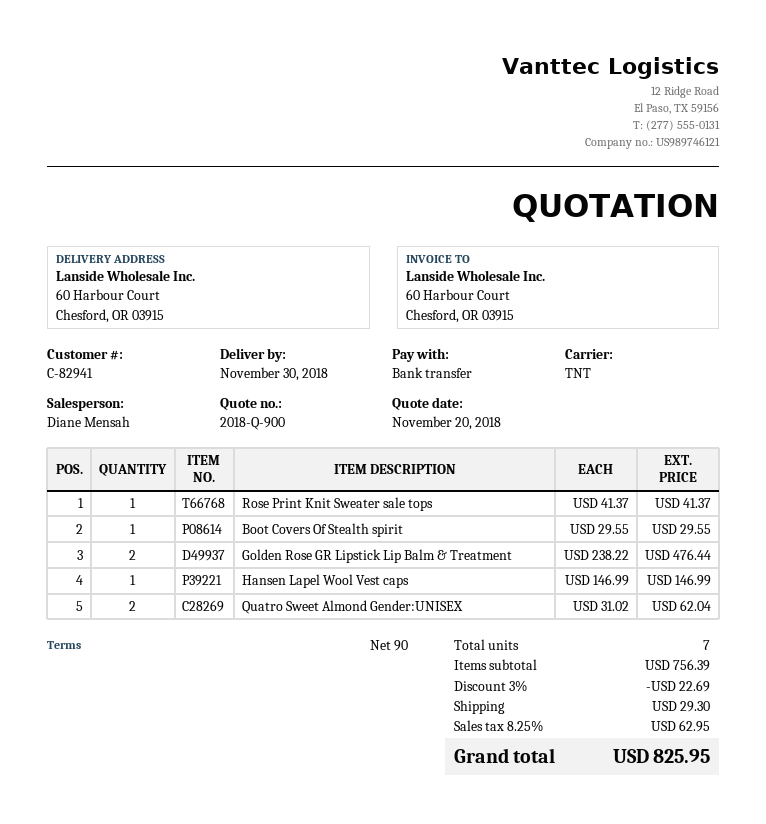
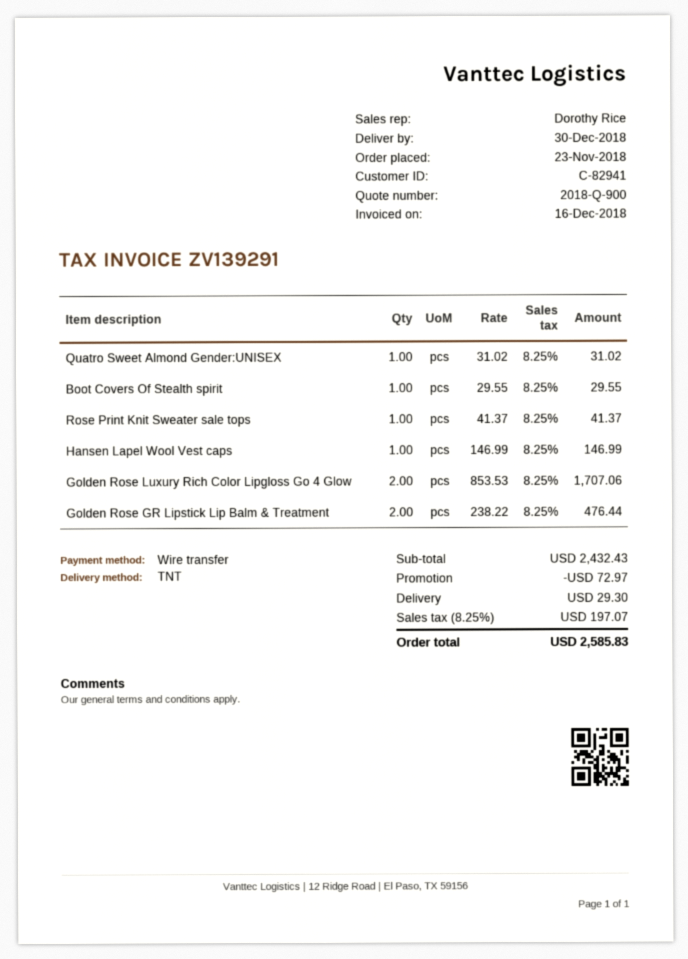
delivery date: 2018-11-30 -> 2018-12-30
sales rep: Diane Mensah -> Dorothy Rice
Quatro Sweet Almond Gender:UNISEX: 2 x 31.02 = 62.04 -> 1 x 31.02 = 31.02
Golden Rose Luxury Rich Color Lipgloss Go 4 Glow: none -> 2 x 853.53 = 1707.06
subtotal: 756.39 -> 2432.43
discount: 22.69 -> 72.97
tax: 8.25% = 62.95 -> 8.25% = 197.07
total: 825.95 -> 2585.83

